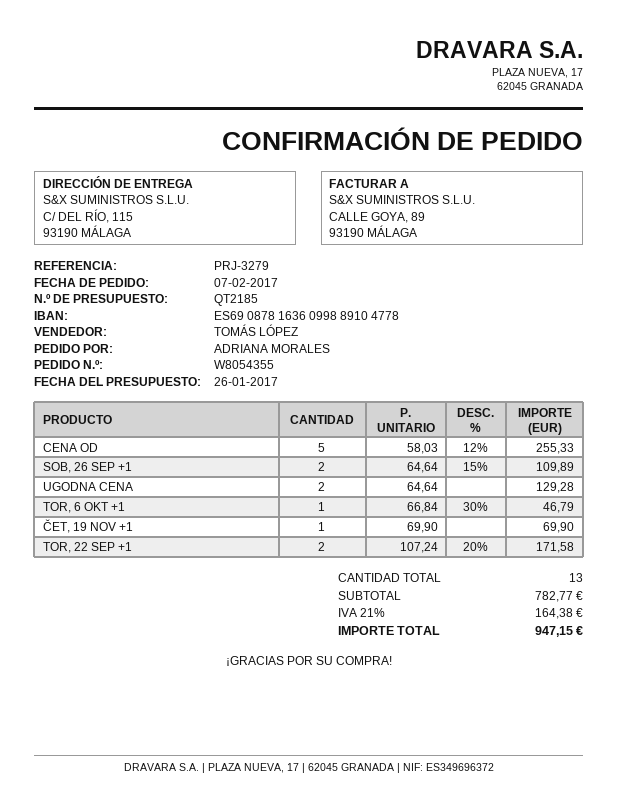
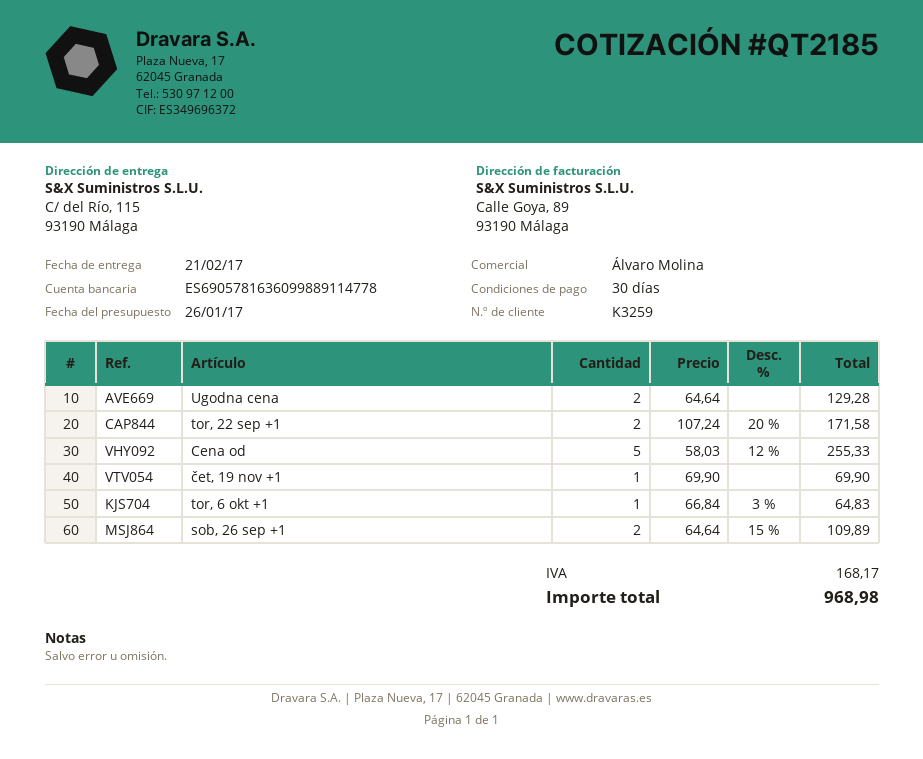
sales rep: TOMÁS LÓPEZ -> Álvaro Molina
bank account: ES6908781636099889104778 -> ES6905781636099889114778
TOR, 6 OKT +1: 1 x 66.84 - 30% = 46.79 -> 1 x 66.84 - 3% = 64.83
tax: 164.38 -> 168.17
total: 947.15 -> 968.98

